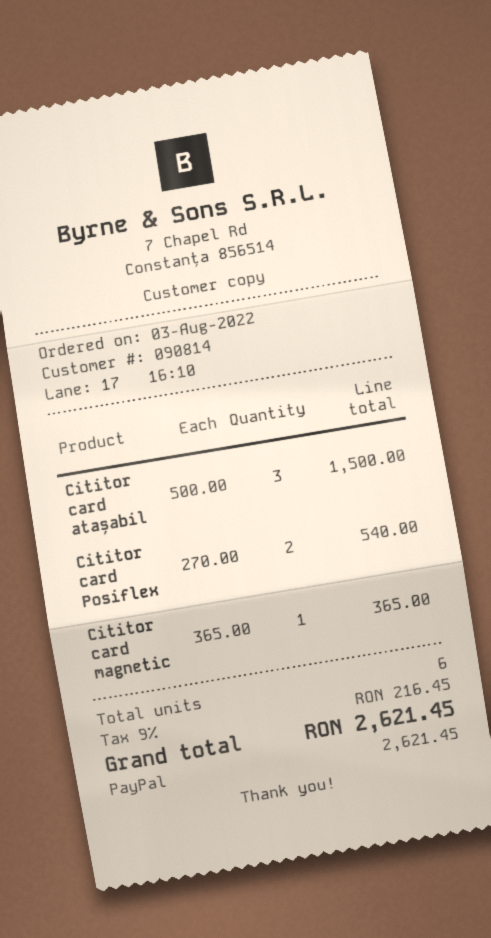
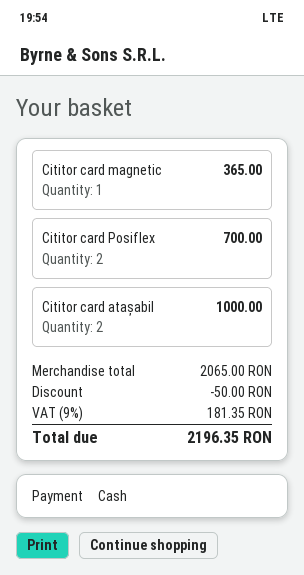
payment method: PayPal -> cash
Cititor card atașabil: 3 for 1500.00 -> 2 for 1000.00
Cititor card Posiflex: 2 for 540.00 -> 2 for 700.00
discount: none -> 50.00
tax: 9% = 216.45 -> 9% = 181.35
total: 2621.45 -> 2196.35

